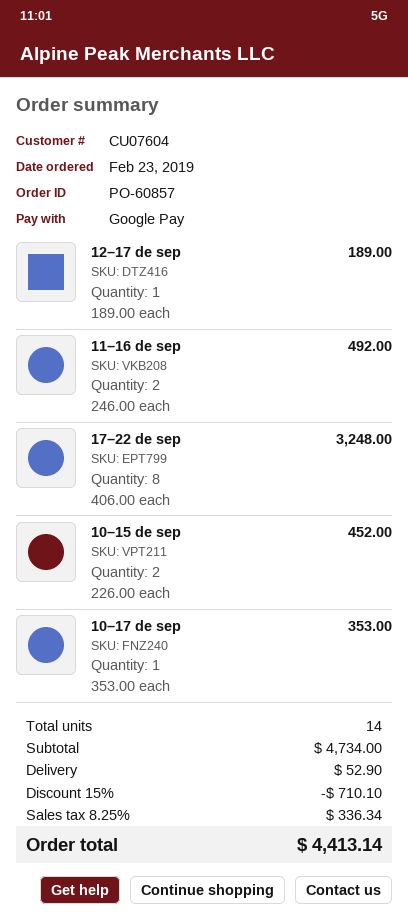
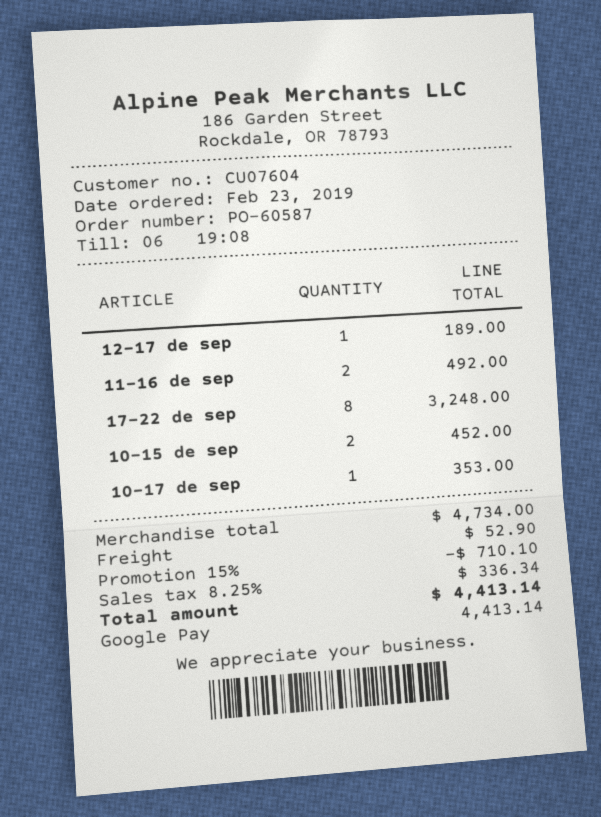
order number: PO-60857 -> PO-60587

